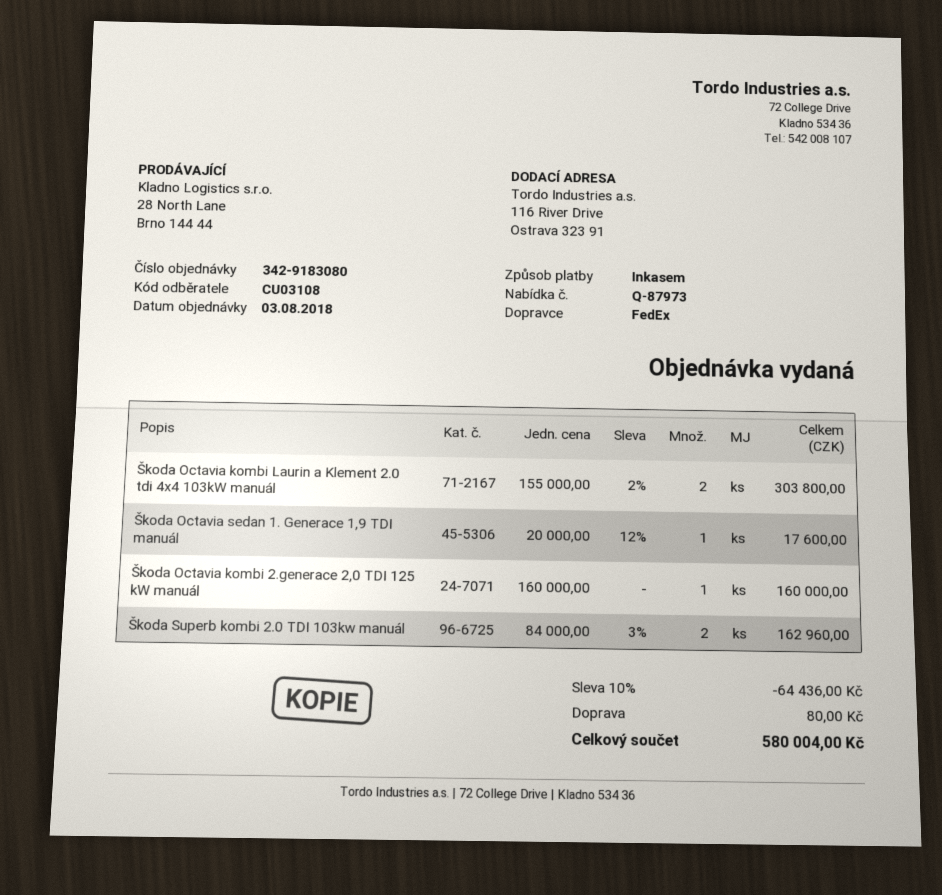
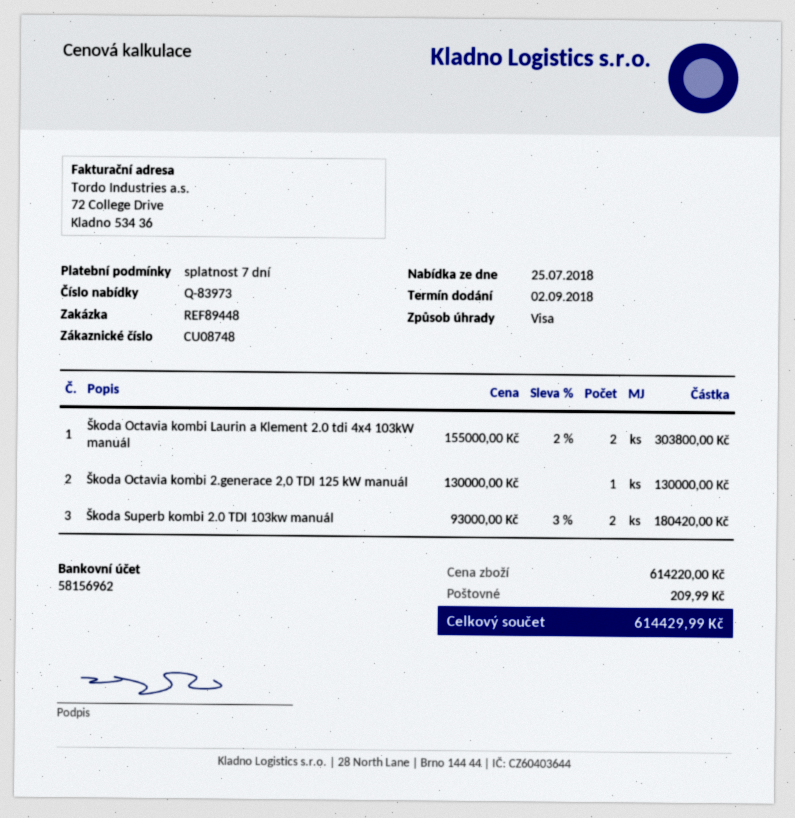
quote number: Q-87973 -> Q-83973
customer number: CU03108 -> CU08748
payment method: direct debit -> Visa
Škoda Octavia sedan 1. Generace 1,9 TDI manuál: 1 x 20000.00 - 12% = 17600.00 -> none
Škoda Octavia kombi 2.generace 2,0 TDI 125 kW manuál: 1 x 160000.00 = 160000.00 -> 1 x 130000.00 = 130000.00
Škoda Superb kombi 2.0 TDI 103kw manuál: 2 x 84000.00 - 3% = 162960.00 -> 2 x 93000.00 - 3% = 180420.00
discount: 10% = 64436.00 -> none
shipping: 80.00 -> 209.99
total: 580004.00 -> 614429.99

